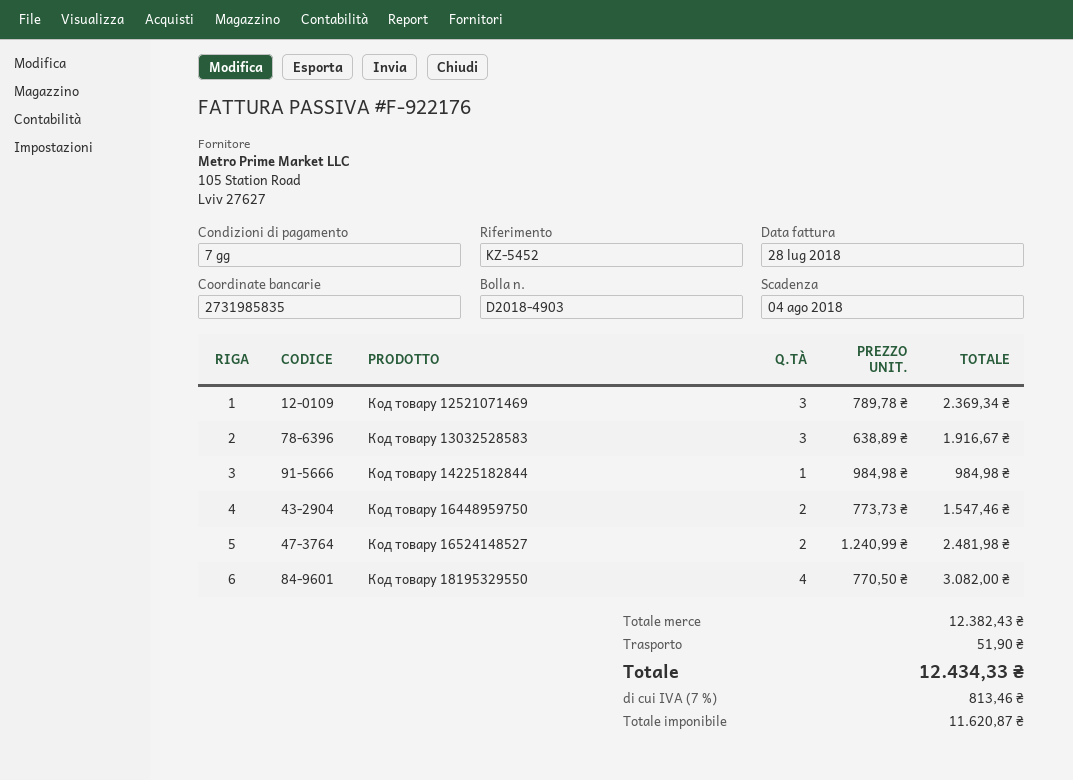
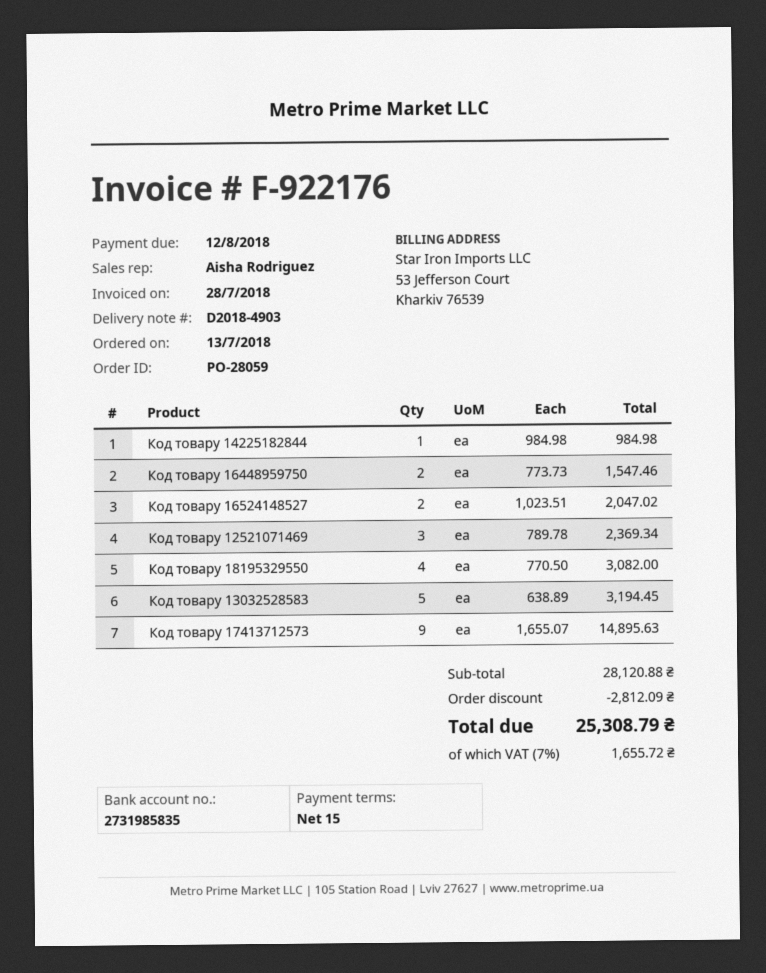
payment terms: 7 days -> 15 days
due date: 2018-08-04 -> 2018-08-12
Код товару 13032528583: 3 x 638.89 = 1916.67 -> 5 x 638.89 = 3194.45
Код товару 16524148527: 2 x 1240.99 = 2481.98 -> 2 x 1023.51 = 2047.02
Код товару 17413712573: none -> 9 x 1655.07 = 14895.63
subtotal: 12382.43 -> 28120.88
discount: none -> 2812.09
shipping: 51.90 -> none
tax: 7% = 813.46 -> 7% = 1655.72
total: 12434.33 -> 25308.79

